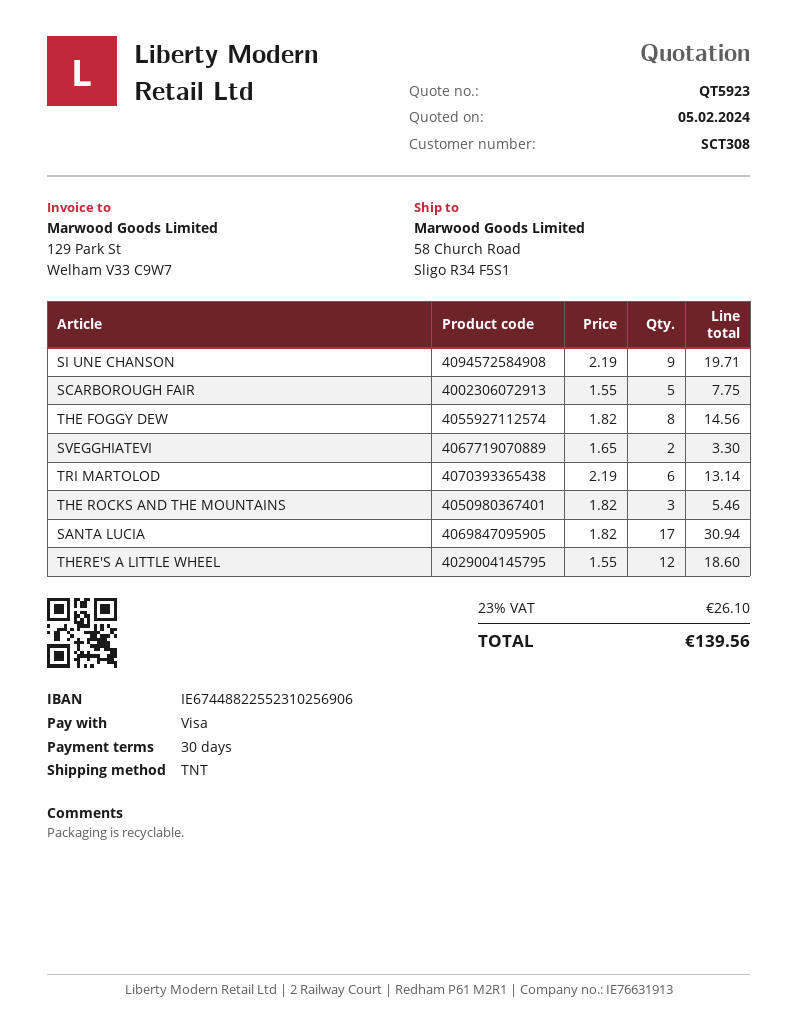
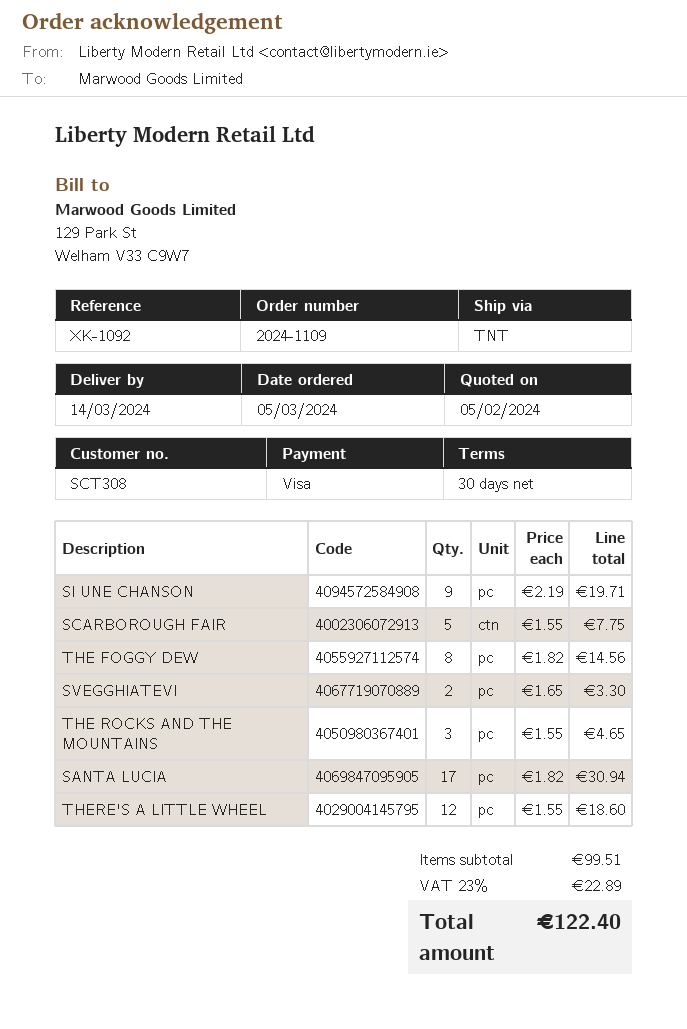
TRI MARTOLOD: 6 x 2.19 = 13.14 -> none
THE ROCKS AND THE MOUNTAINS: 3 x 1.82 = 5.46 -> 3 x 1.55 = 4.65
tax: 23% = 26.10 -> 23% = 22.89
total: 139.56 -> 122.40

